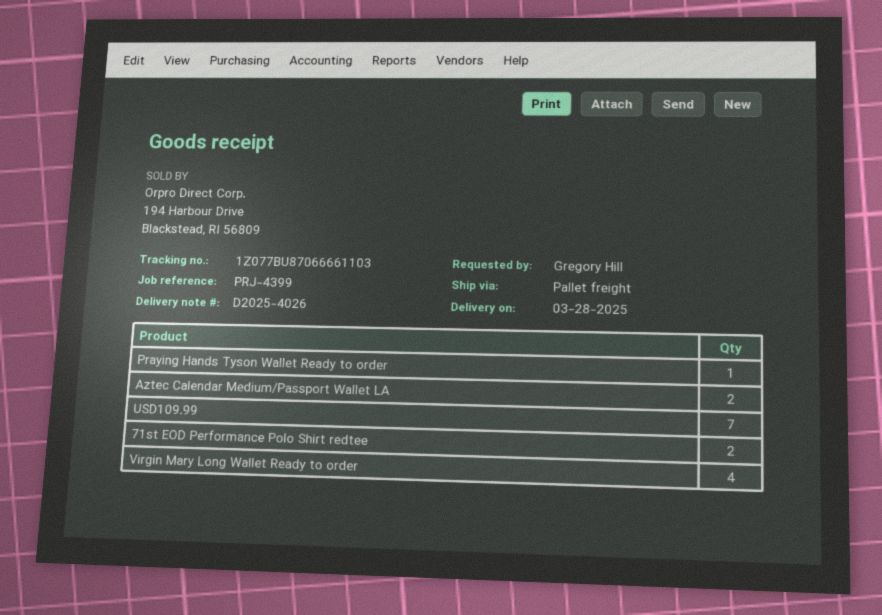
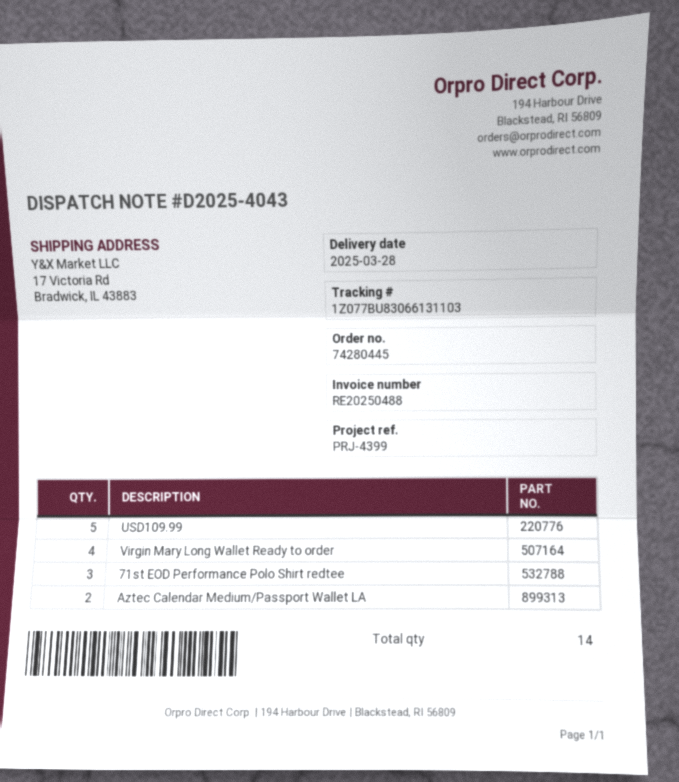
delivery note number: D2025-4026 -> D2025-4043
tracking number: 1Z077BU87066661103 -> 1Z077BU83066131103
Praying Hands Tyson Wallet Ready to order: 1 -> none
USD109.99: 7 -> 5
71st EOD Performance Polo Shirt redtee: 2 -> 3

